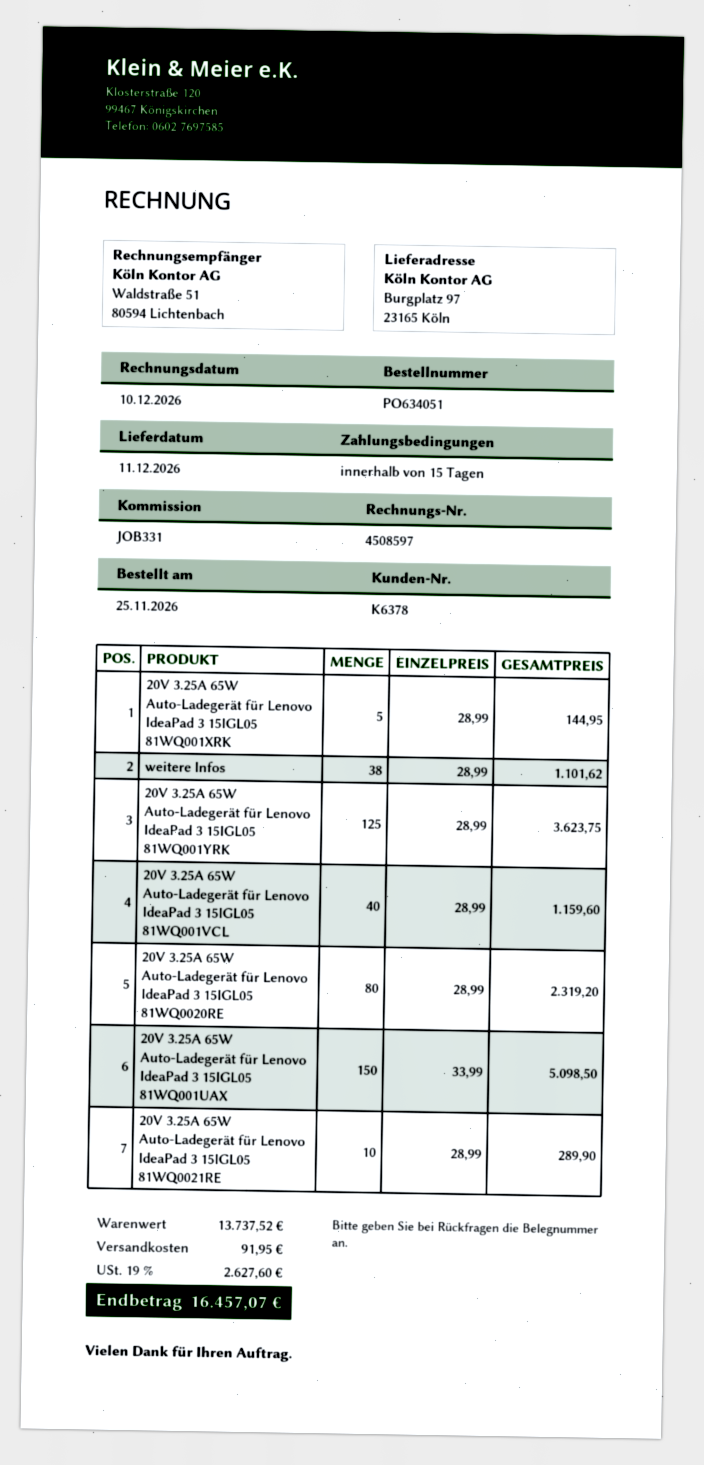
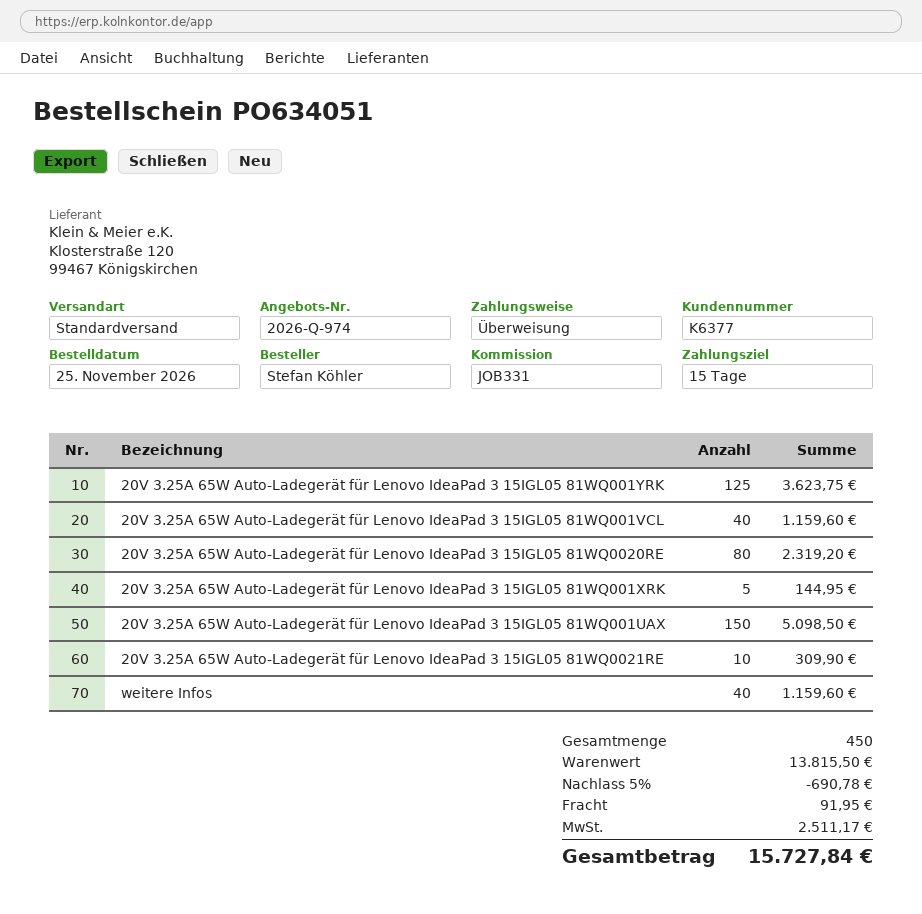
customer number: K6378 -> K6377
weitere Infos: 38 for 1101.62 -> 40 for 1159.60
20V 3.25A 65W Auto-Ladegerät für Lenovo IdeaPad 3 15IGL05 81WQ0021RE: 10 for 289.90 -> 10 for 309.90
subtotal: 13737.52 -> 13815.50
discount: none -> 5% = 690.78
tax: 2627.60 -> 2511.17
total: 16457.07 -> 15727.84

